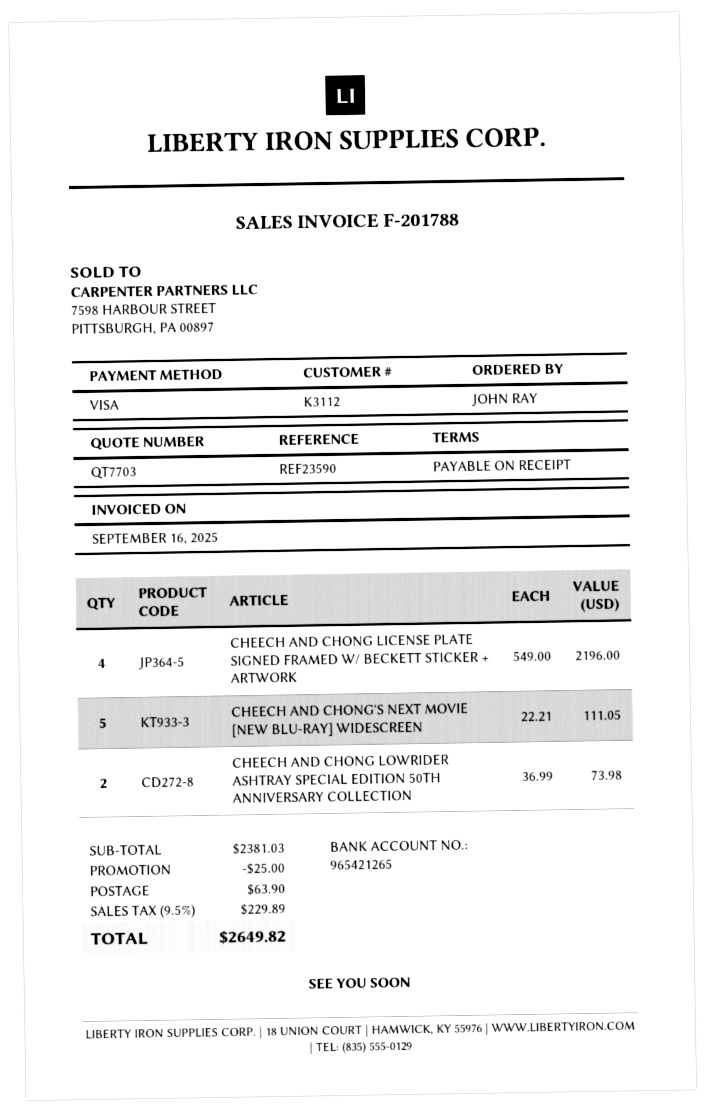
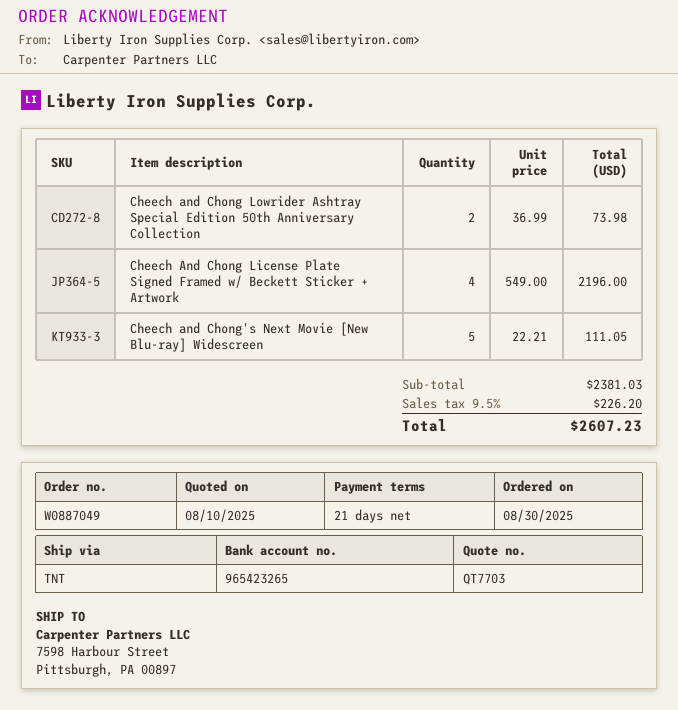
payment terms: on receipt -> 21 days
bank account: 965421265 -> 965423265
discount: 25.00 -> none
shipping: 63.90 -> none
tax: 9.5% = 229.89 -> 9.5% = 226.20
total: 2649.82 -> 2607.23

